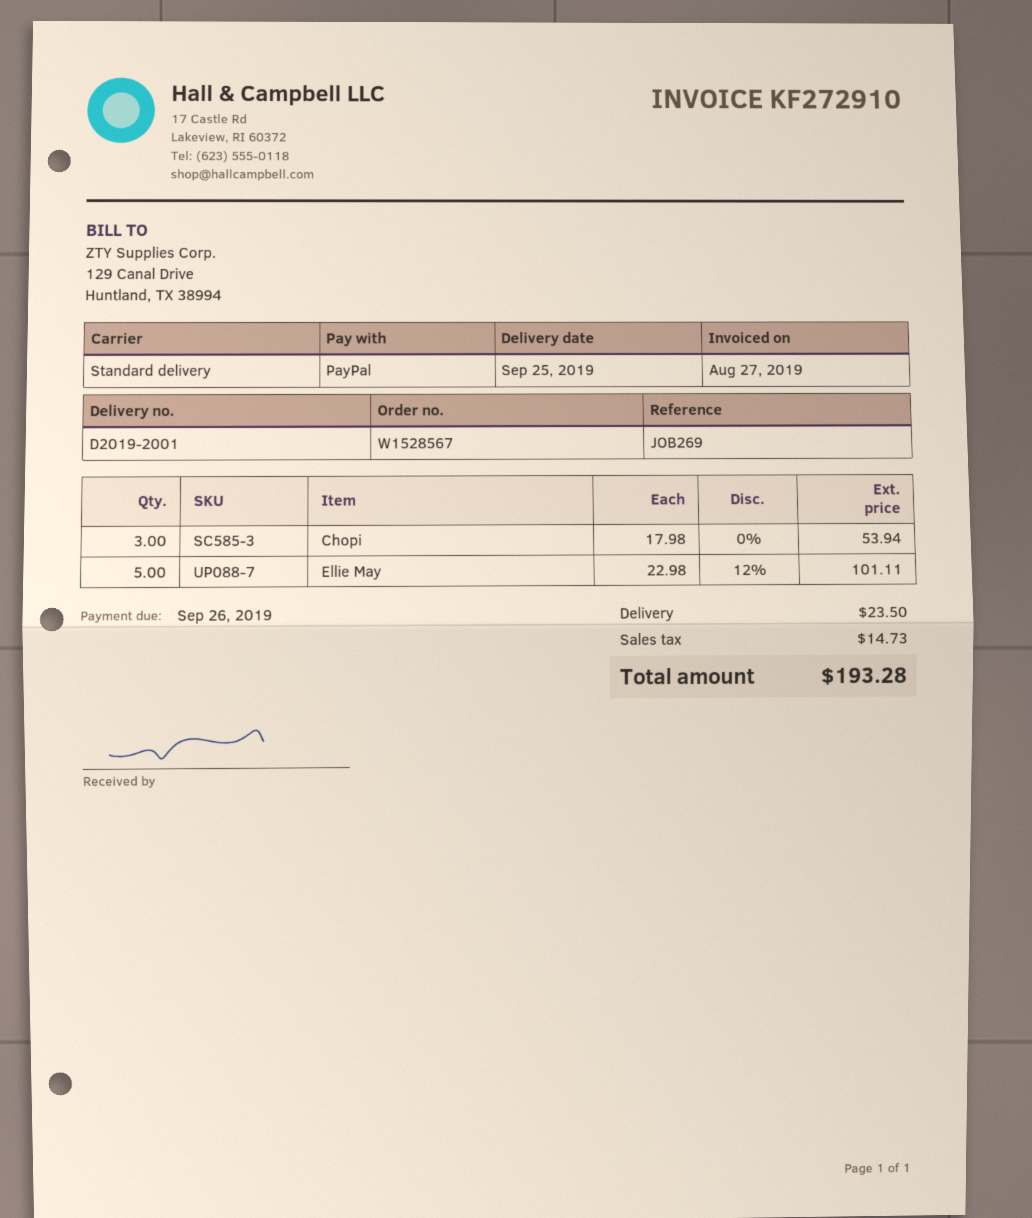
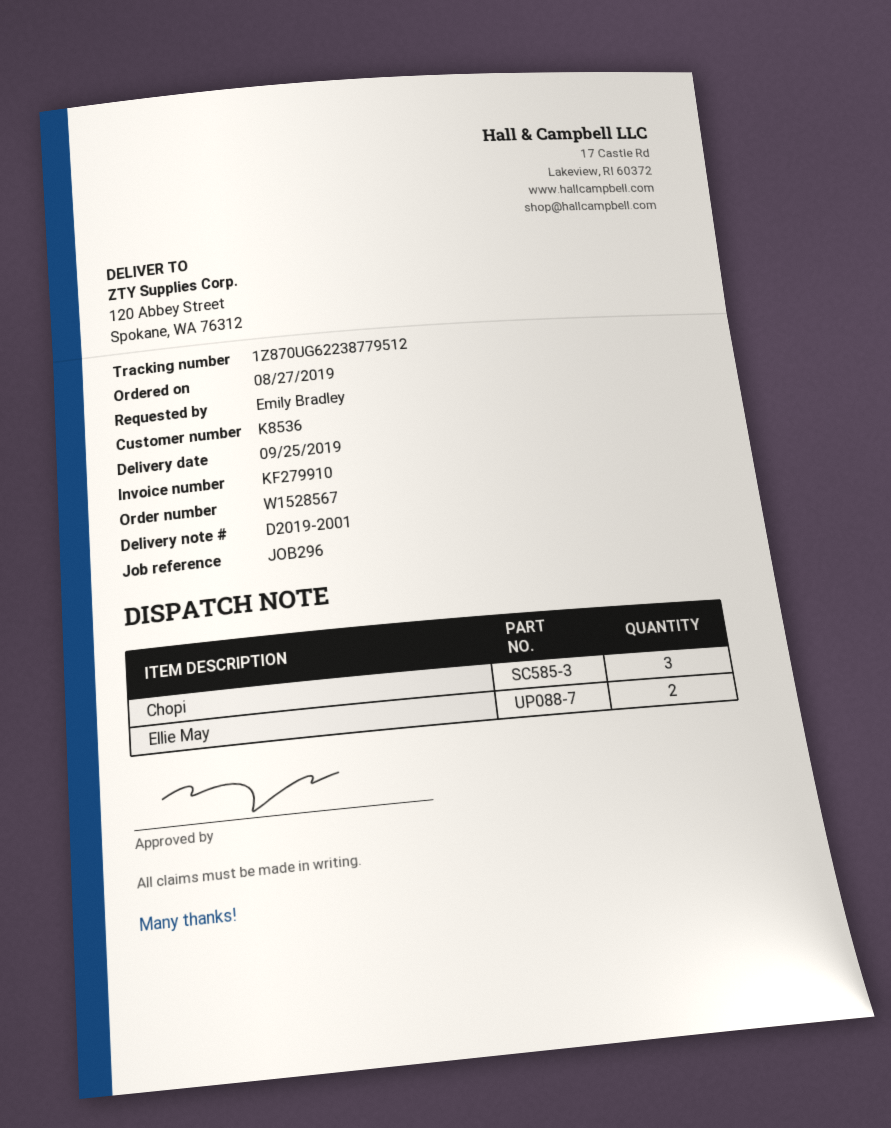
invoice number: KF272910 -> KF279910
reference: JOB269 -> JOB296
Ellie May: 5 -> 2

